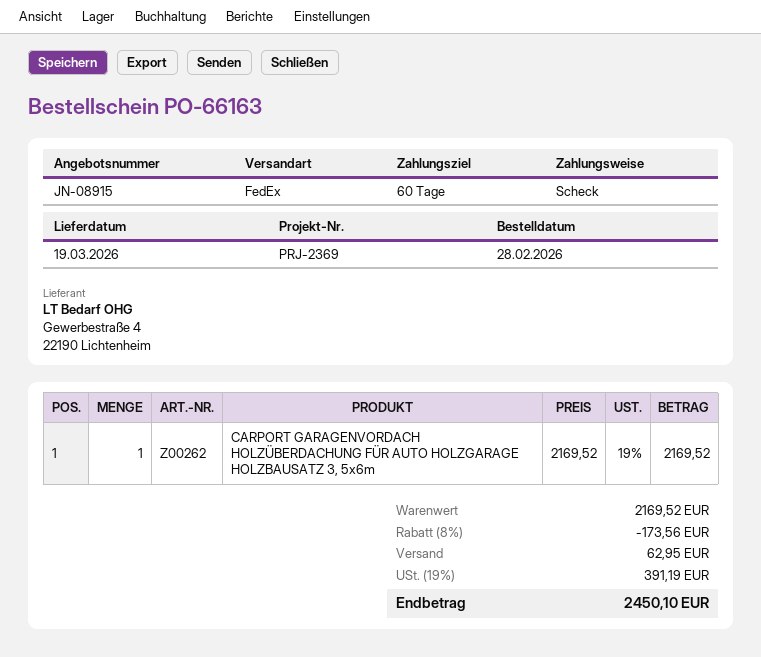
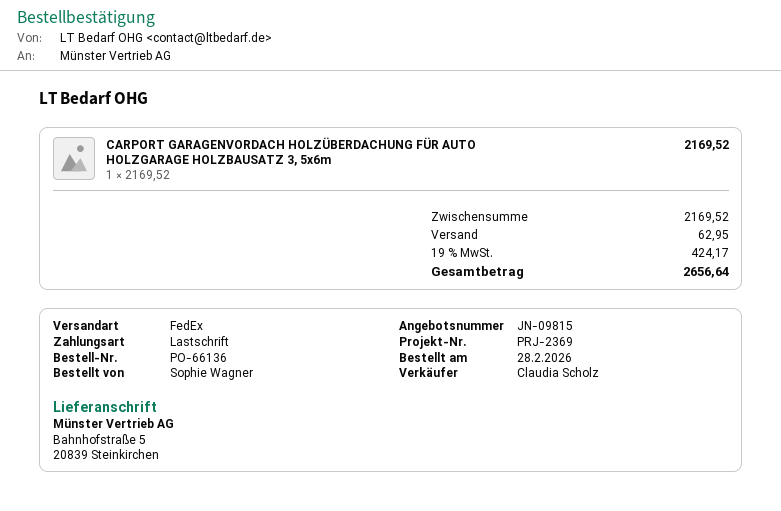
quote number: JN-08915 -> JN-09815
order number: PO-66163 -> PO-66136
payment method: cheque -> direct debit
discount: 8% = 173.56 -> none
tax: 19% = 391.19 -> 19% = 424.17
total: 2450.10 -> 2656.64

